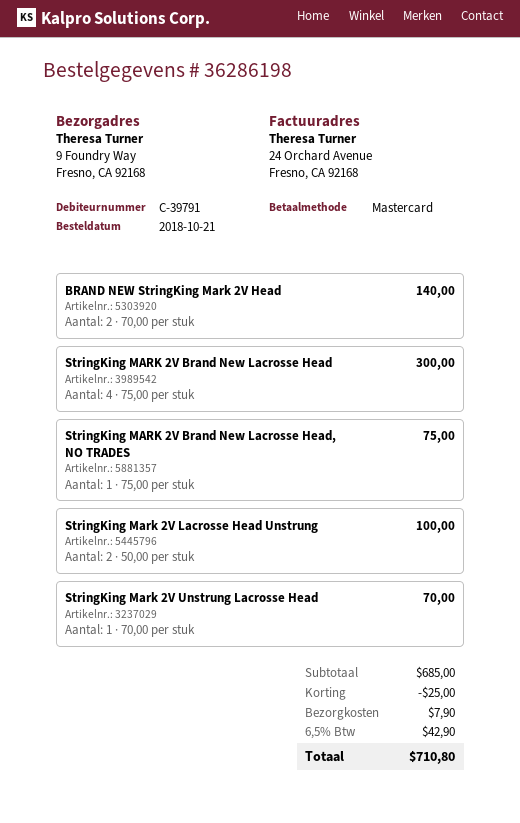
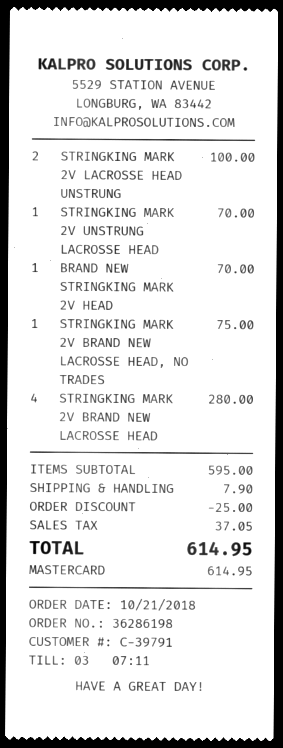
BRAND NEW StringKing Mark 2V Head: 2 for 140.00 -> 1 for 70.00
StringKing MARK 2V Brand New Lacrosse Head: 4 for 300.00 -> 4 for 280.00
subtotal: 685.00 -> 595.00
tax: 42.90 -> 37.05
total: 710.80 -> 614.95

